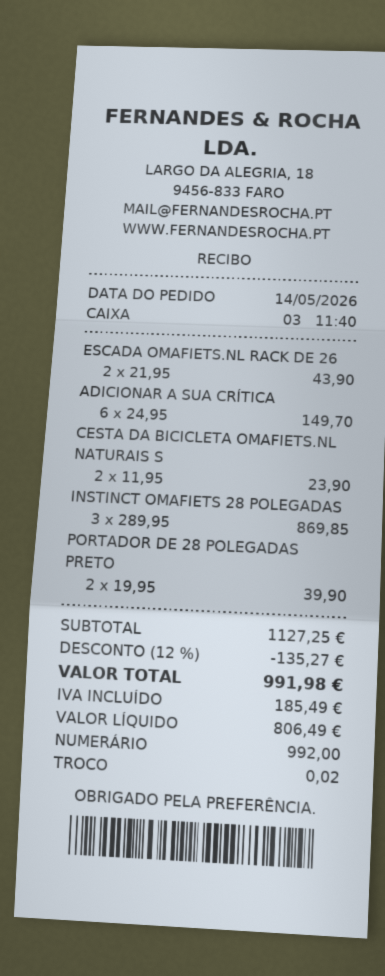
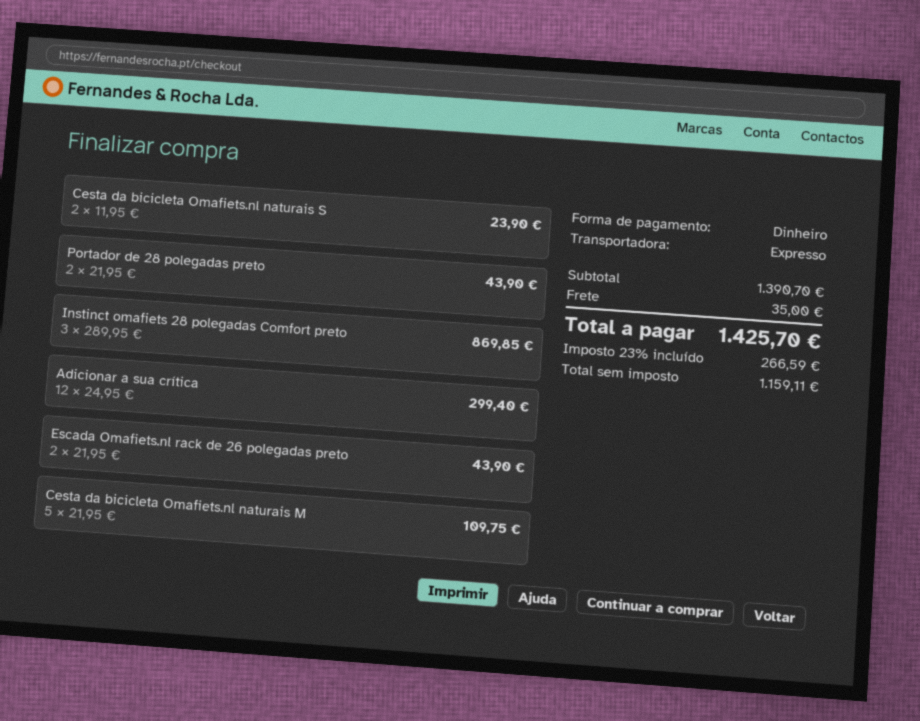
ADICIONAR A SUA CRÍTICA: 6 x 24.95 = 149.70 -> 12 x 24.95 = 299.40
PORTADOR DE 28 POLEGADAS PRETO: 2 x 19.95 = 39.90 -> 2 x 21.95 = 43.90
Cesta da bicicleta Omafiets.nl naturais M: none -> 5 x 21.95 = 109.75
subtotal: 1127.25 -> 1390.70
discount: 12% = 135.27 -> none
shipping: none -> 35.00
net: 806.49 -> 1159.11
tax: 185.49 -> 266.59
total: 991.98 -> 1425.70

